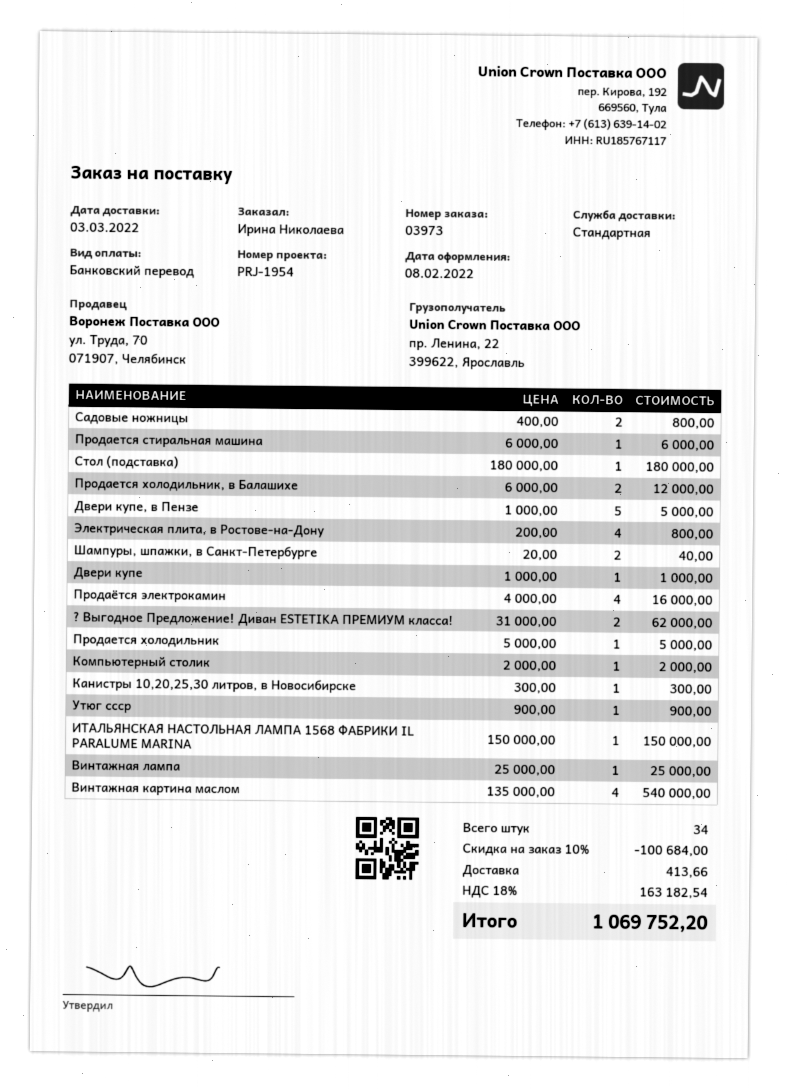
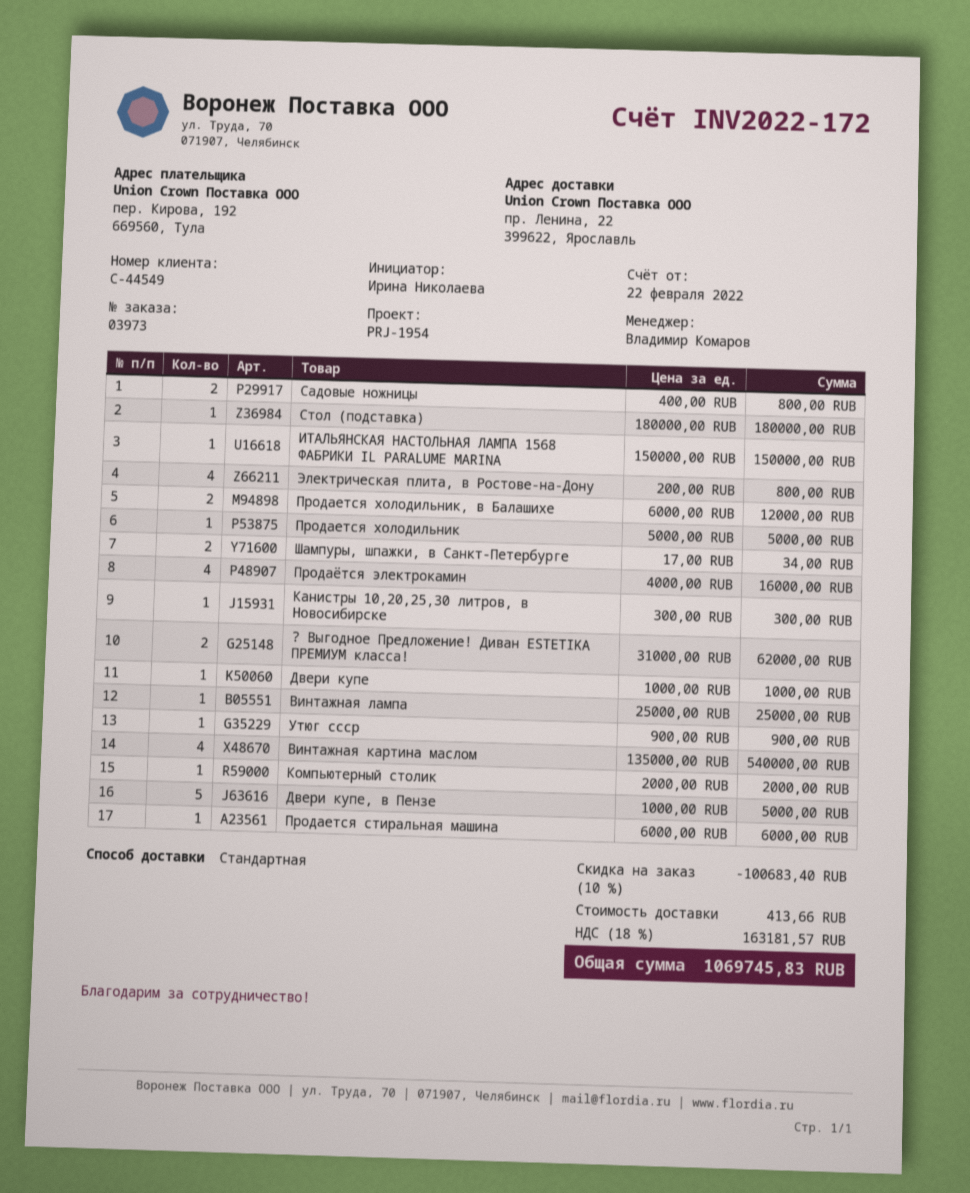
Шампуры, шпажки, в Санкт-Петербурге: 2 x 20.00 = 40.00 -> 2 x 17.00 = 34.00
discount: 10% = 100684.00 -> 10% = 100683.40
tax: 18% = 163182.54 -> 18% = 163181.57
total: 1069752.20 -> 1069745.83

